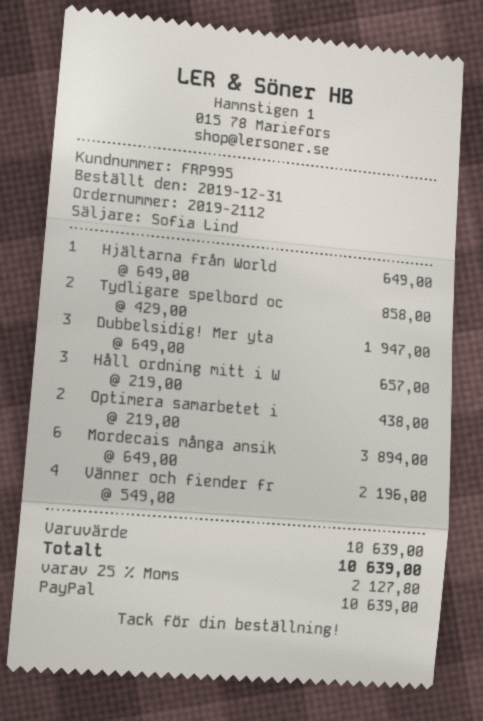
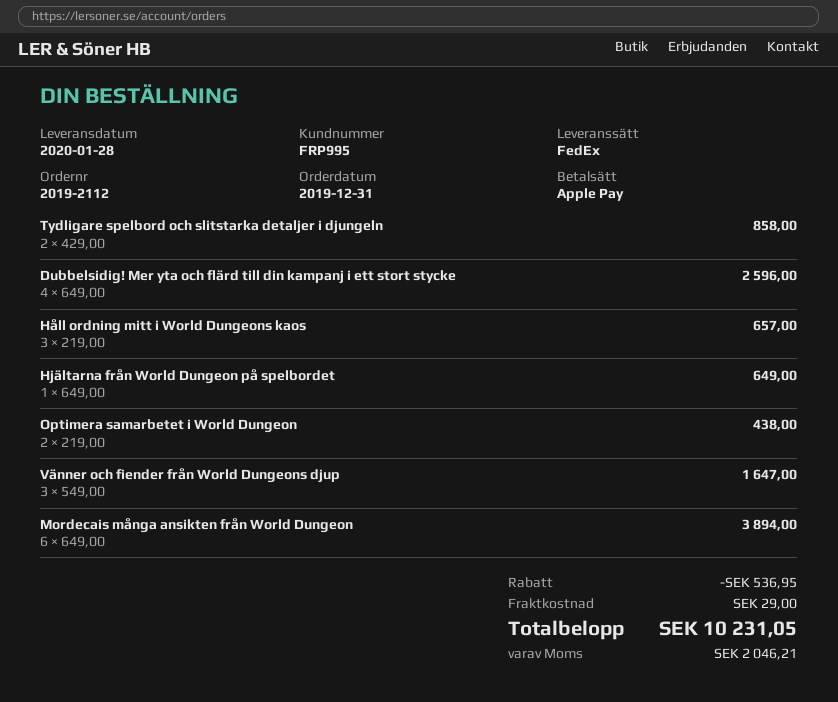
payment method: PayPal -> Apple Pay
Dubbelsidig! Mer yta: 3 x 649.00 = 1947.00 -> 4 x 649.00 = 2596.00
Vänner och fiender fr: 4 x 549.00 = 2196.00 -> 3 x 549.00 = 1647.00
discount: none -> 536.95
shipping: none -> 29.00
tax: 2127.80 -> 2046.21
total: 10639.00 -> 10231.05

